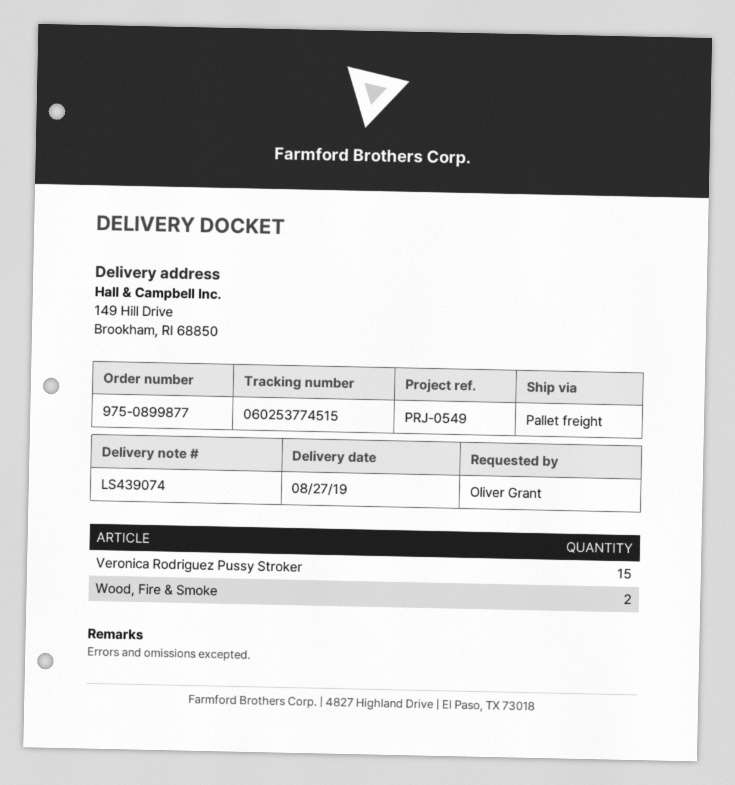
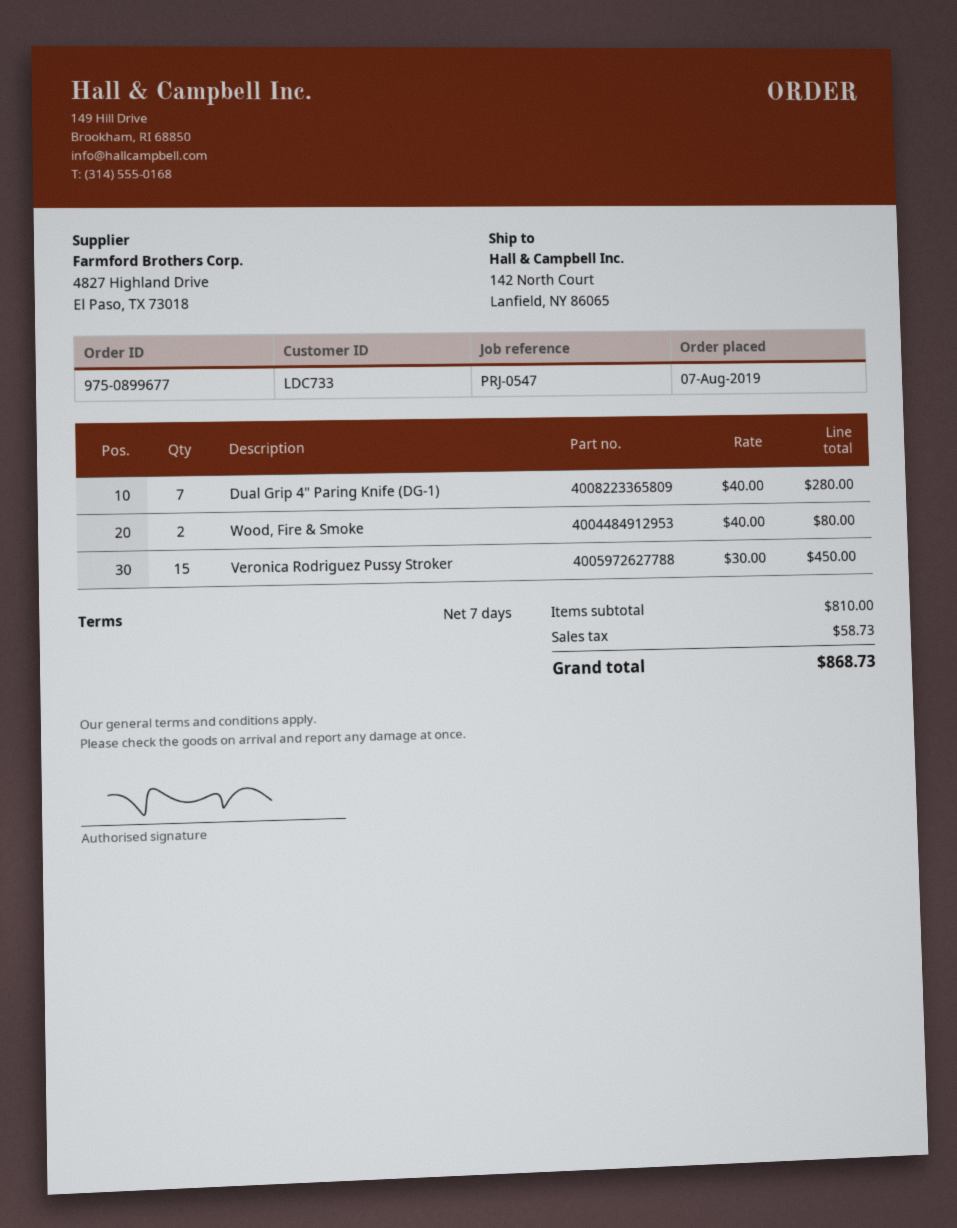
order number: 975-0899877 -> 975-0899677
reference: PRJ-0549 -> PRJ-0547
ship to: 149 Hill Drive, Brookham, RI 68850 -> 142 North Court, Lanfield, NY 86065
Dual Grip 4" Paring Knife (DG-1): none -> 7

